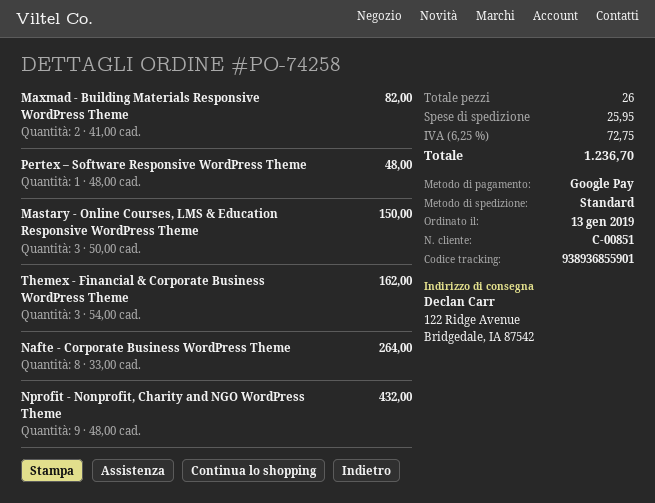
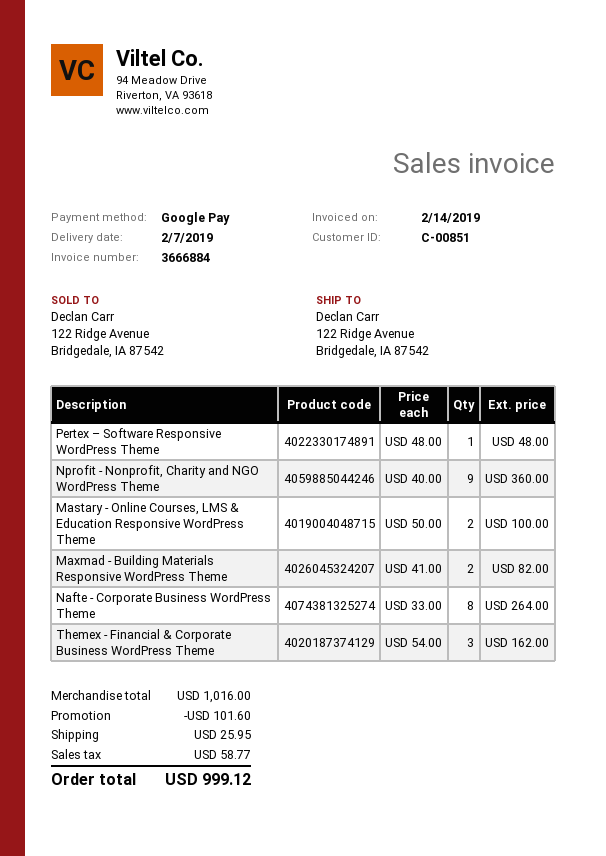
Mastary - Online Courses, LMS & Education Responsive WordPress Theme: 3 x 50.00 = 150.00 -> 2 x 50.00 = 100.00
Nprofit - Nonprofit, Charity and NGO WordPress Theme: 9 x 48.00 = 432.00 -> 9 x 40.00 = 360.00
discount: none -> 101.60
tax: 72.75 -> 58.77
total: 1236.70 -> 999.12

